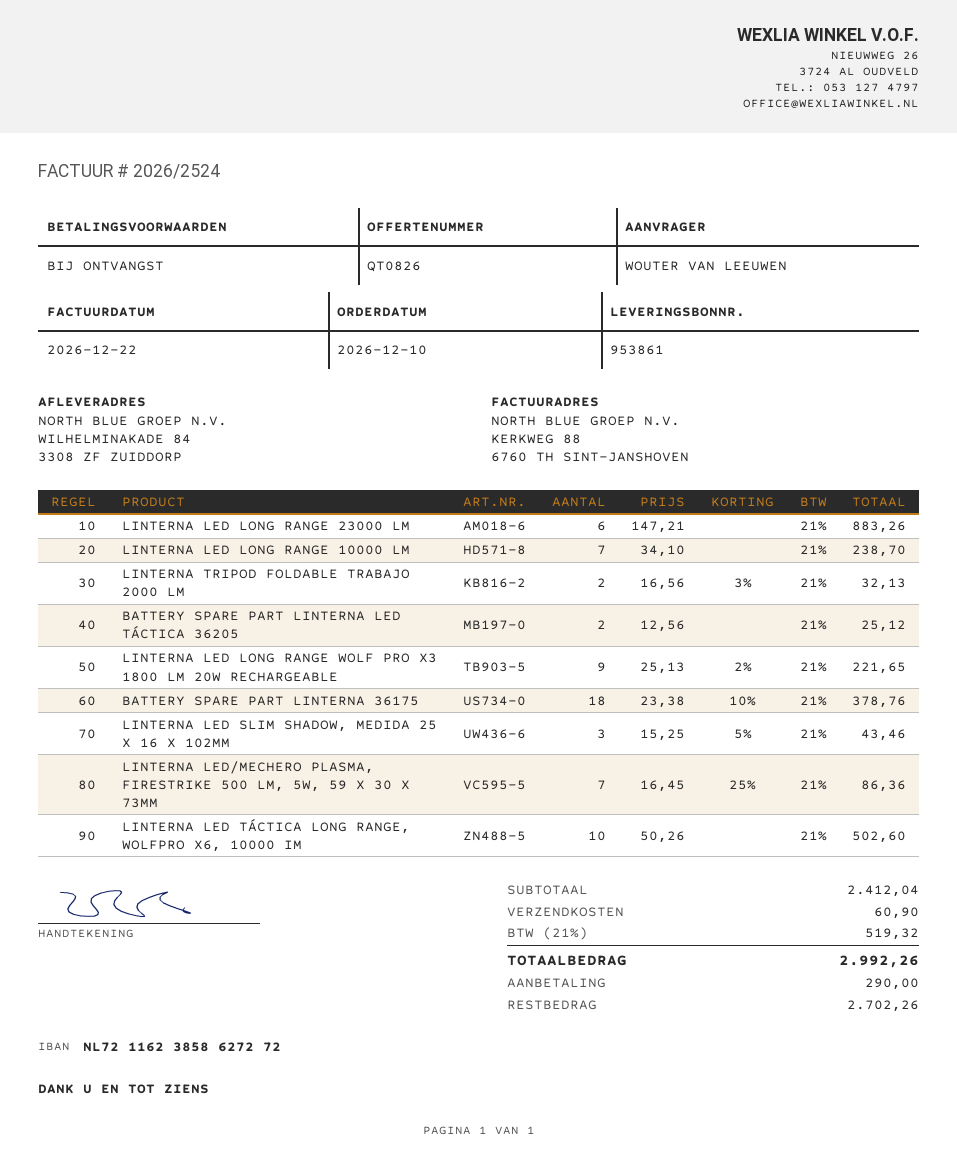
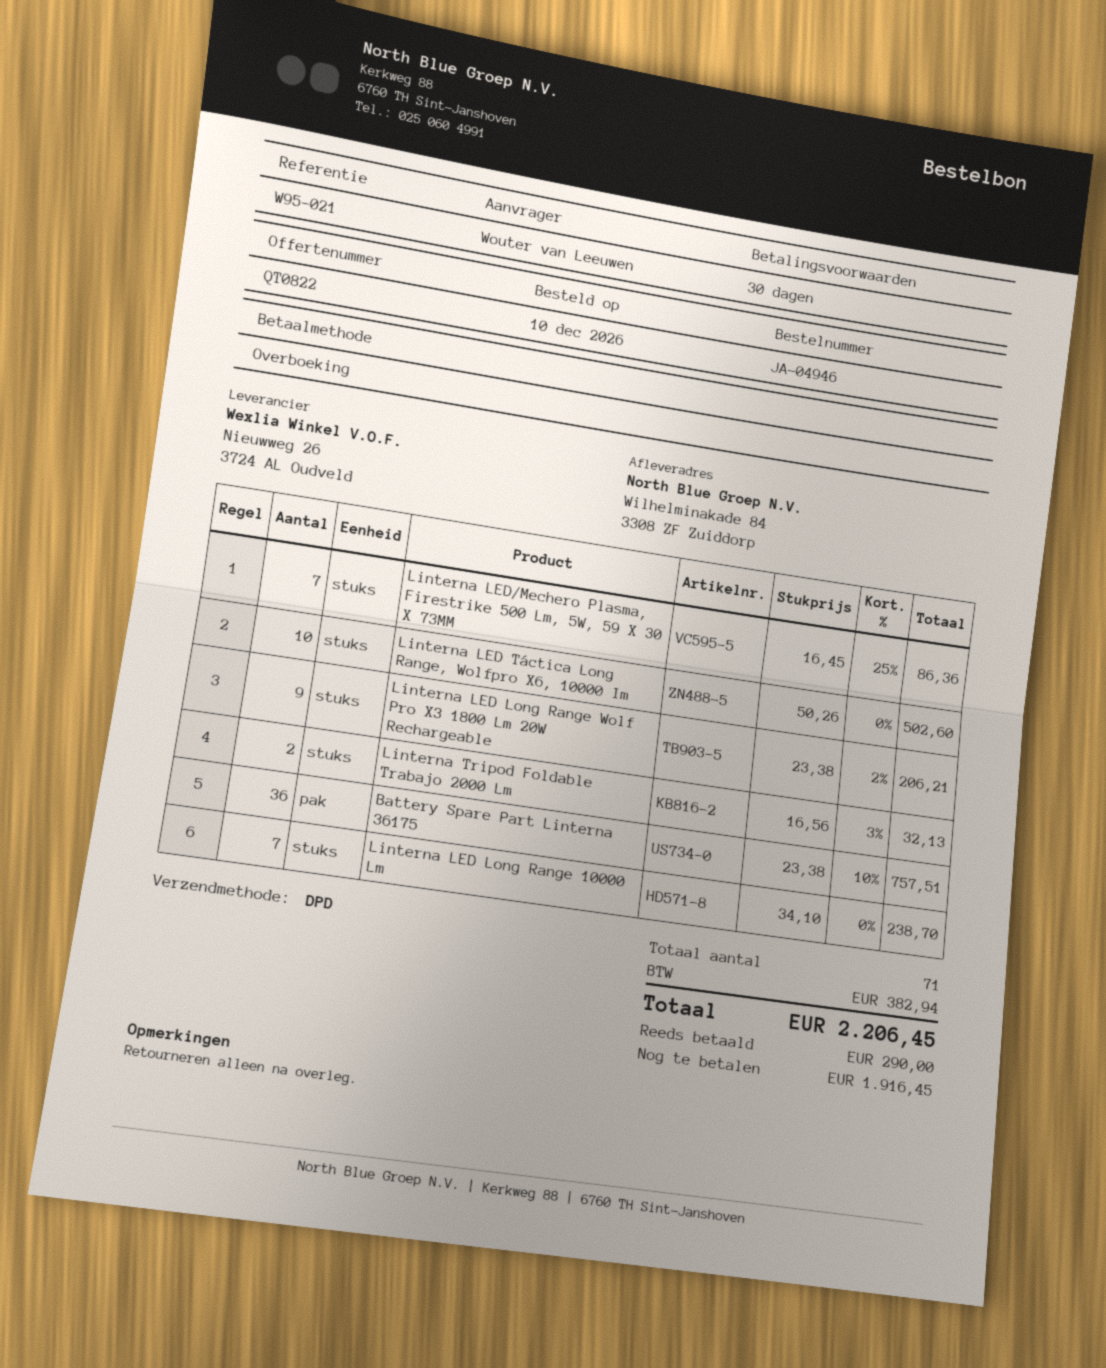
quote number: QT0826 -> QT0822
payment terms: on receipt -> 30 days
LINTERNA LED LONG RANGE 23000 LM: 6 x 147.21 = 883.26 -> none
BATTERY SPARE PART LINTERNA LED TÁCTICA 36205: 2 x 12.56 = 25.12 -> none
LINTERNA LED LONG RANGE WOLF PRO X3 1800 LM 20W RECHARGEABLE: 9 x 25.13 - 2% = 221.65 -> 9 x 23.38 - 2% = 206.21
BATTERY SPARE PART LINTERNA 36175: 18 x 23.38 - 10% = 378.76 -> 36 x 23.38 - 10% = 757.51
LINTERNA LED SLIM SHADOW, MEDIDA 25 X 16 X 102MM: 3 x 15.25 - 5% = 43.46 -> none
shipping: 60.90 -> none
tax: 519.32 -> 382.94
total: 2992.26 -> 2206.45
balance: 2702.26 -> 1916.45

